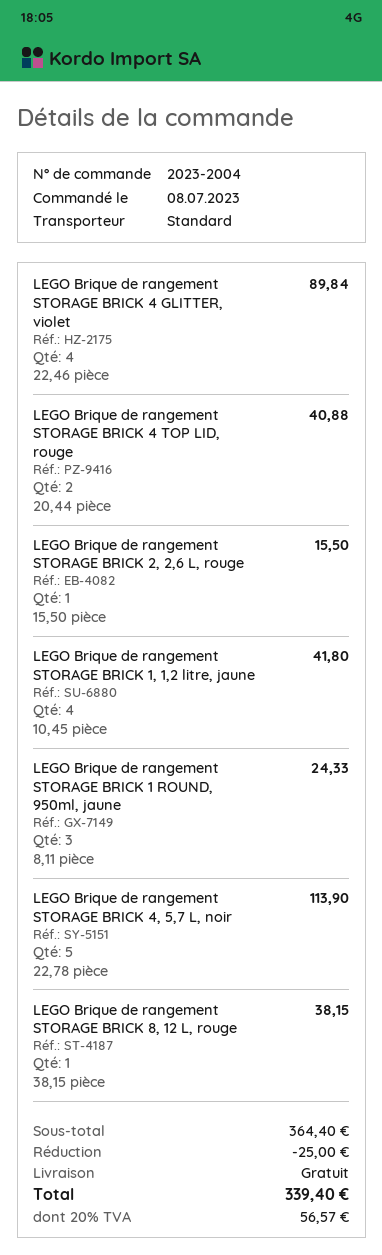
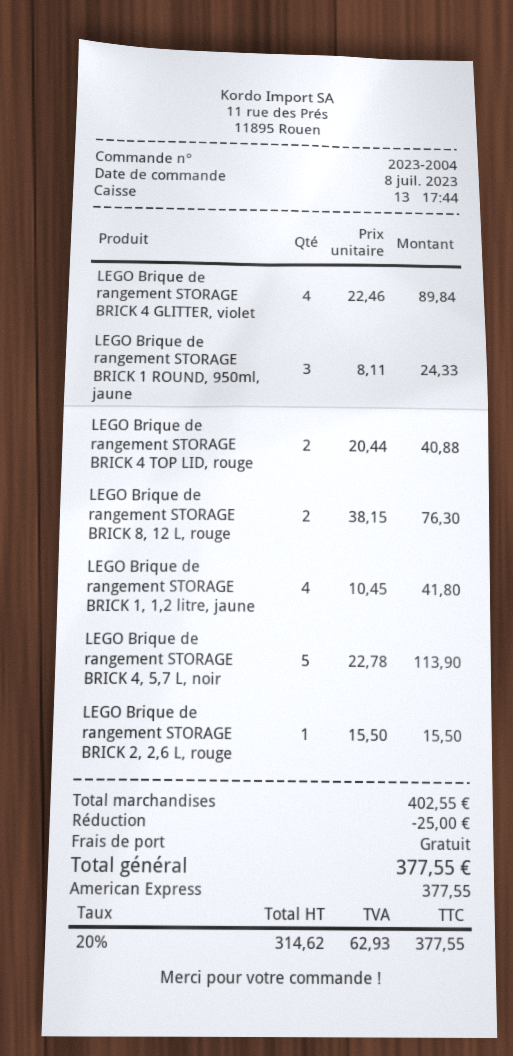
LEGO Brique de rangement STORAGE BRICK 8, 12 L, rouge: 1 x 38.15 = 38.15 -> 2 x 38.15 = 76.30
subtotal: 364.40 -> 402.55
tax: 20% = 56.57 -> 20% = 62.93
total: 339.40 -> 377.55

